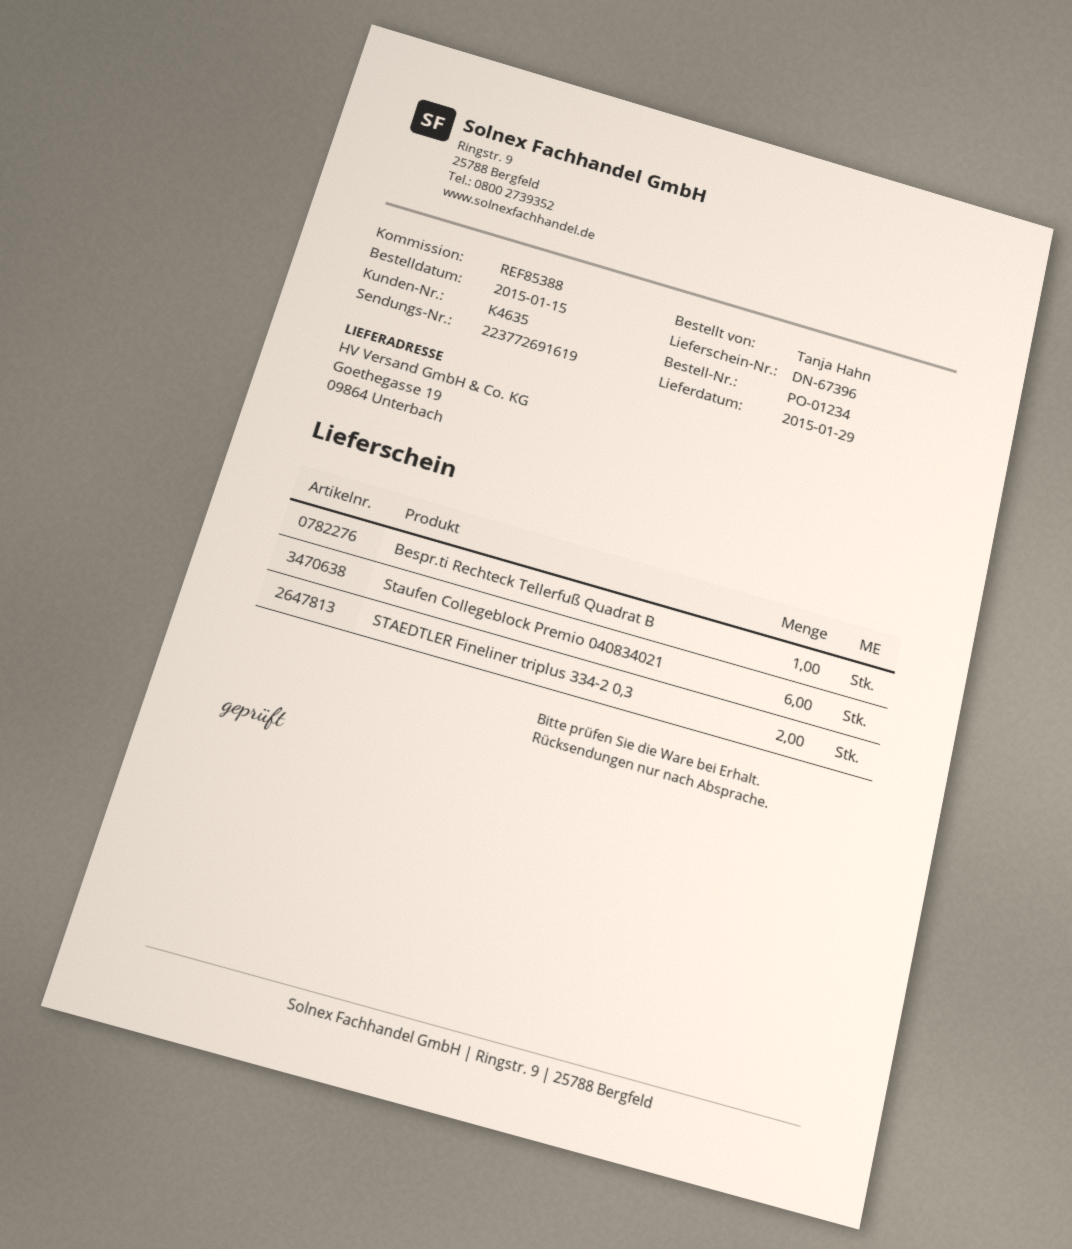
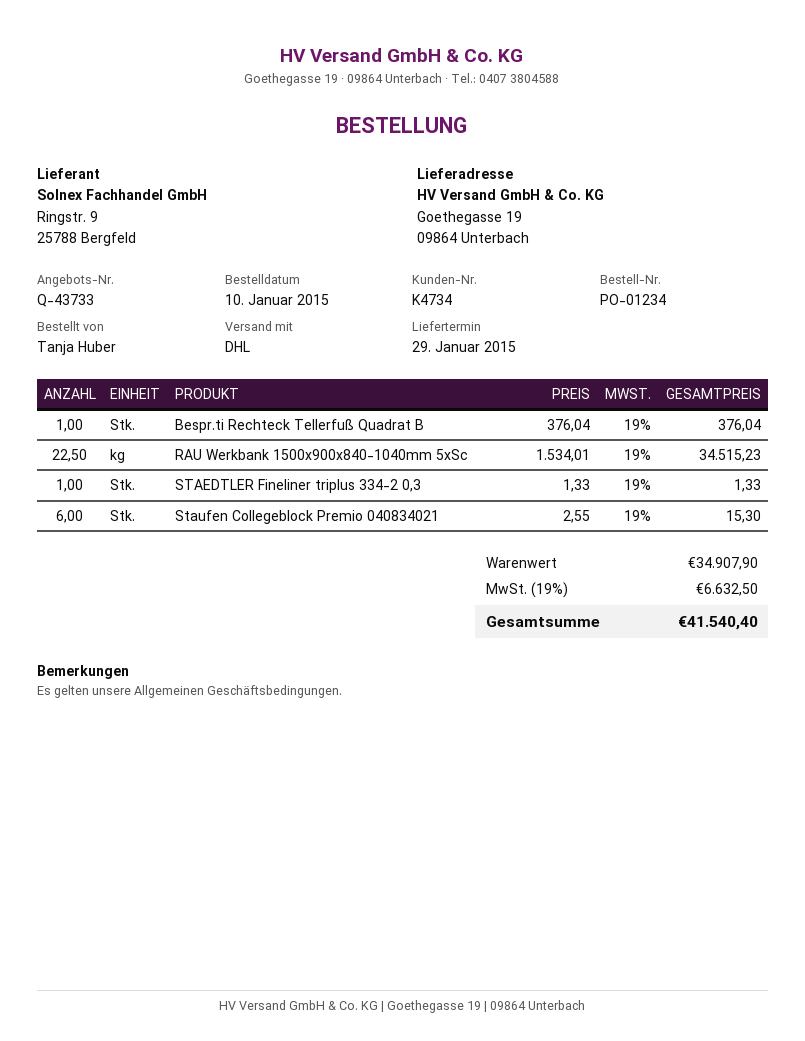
order date: 2015-01-15 -> 2015-01-10
customer number: K4635 -> K4734
ordered by: Tanja Hahn -> Tanja Huber
STAEDTLER Fineliner triplus 334-2 0,3: 2 -> 1
RAU Werkbank 1500x900x840-1040mm 5xSc: none -> 22.5

